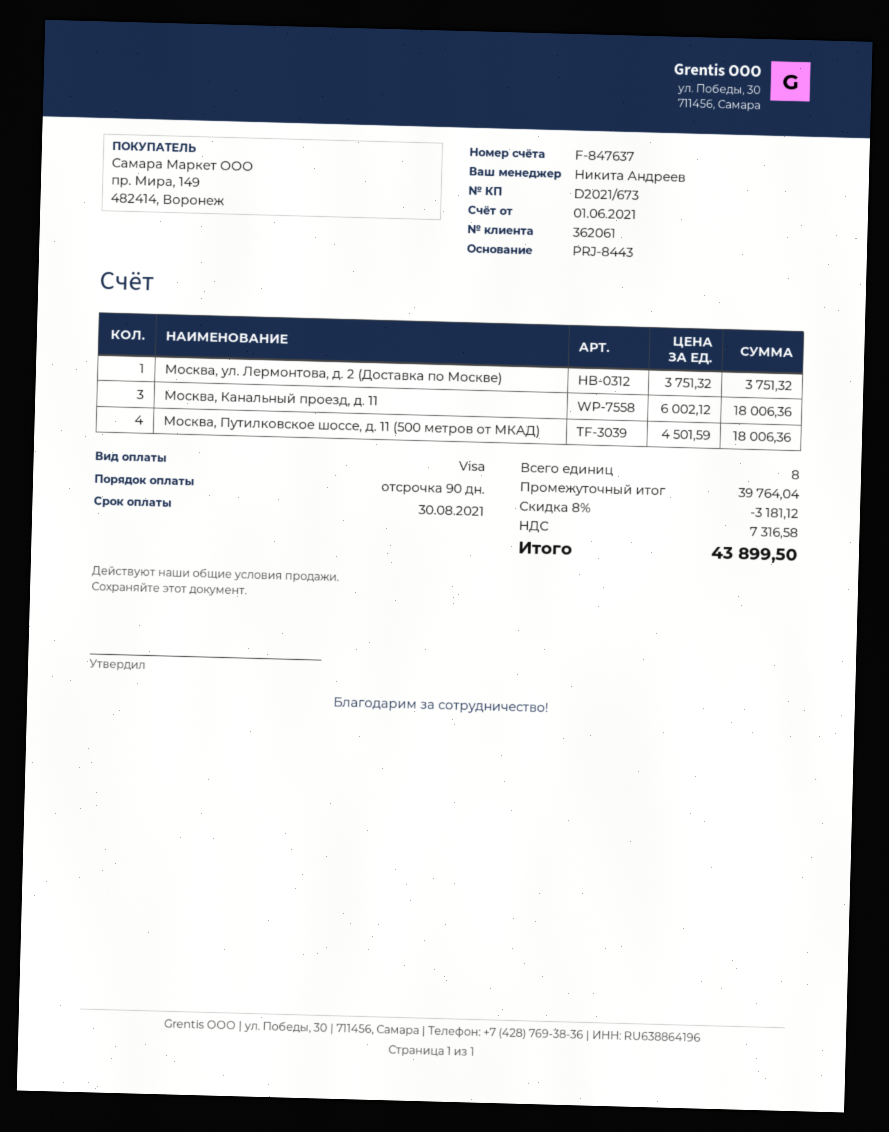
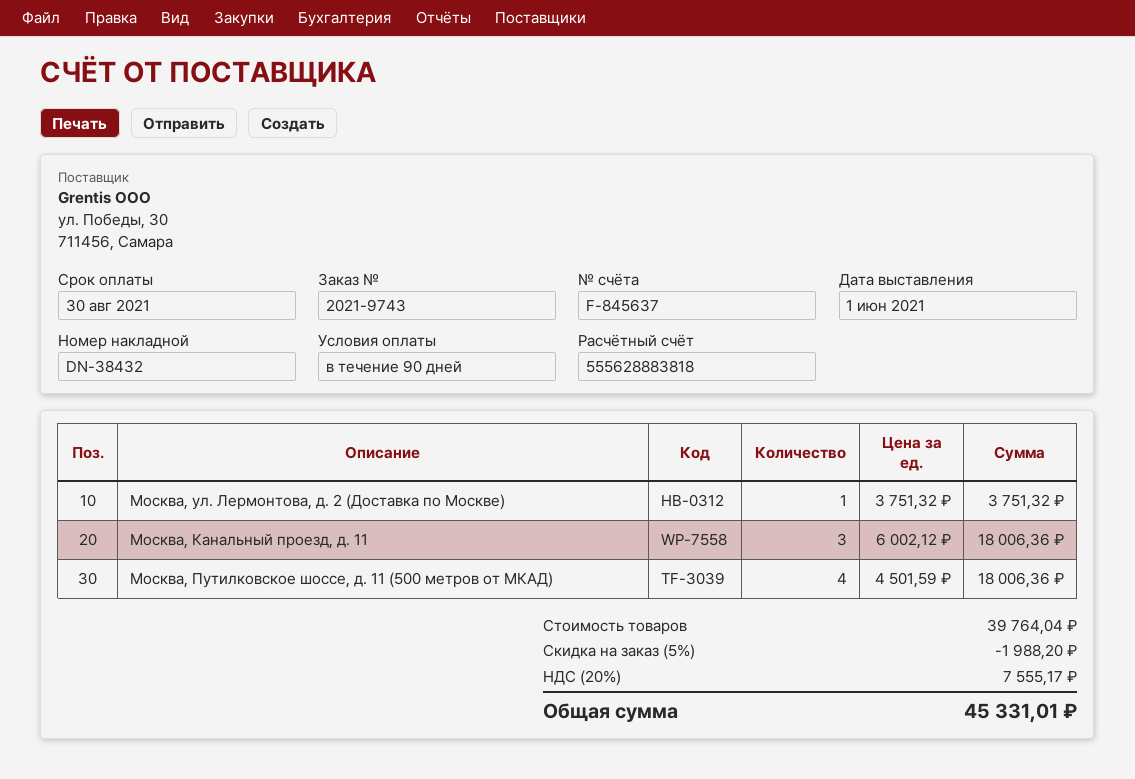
invoice number: F-847637 -> F-845637
discount: 8% = 3181.12 -> 5% = 1988.20
tax: 7316.58 -> 7555.17
total: 43899.50 -> 45331.01

